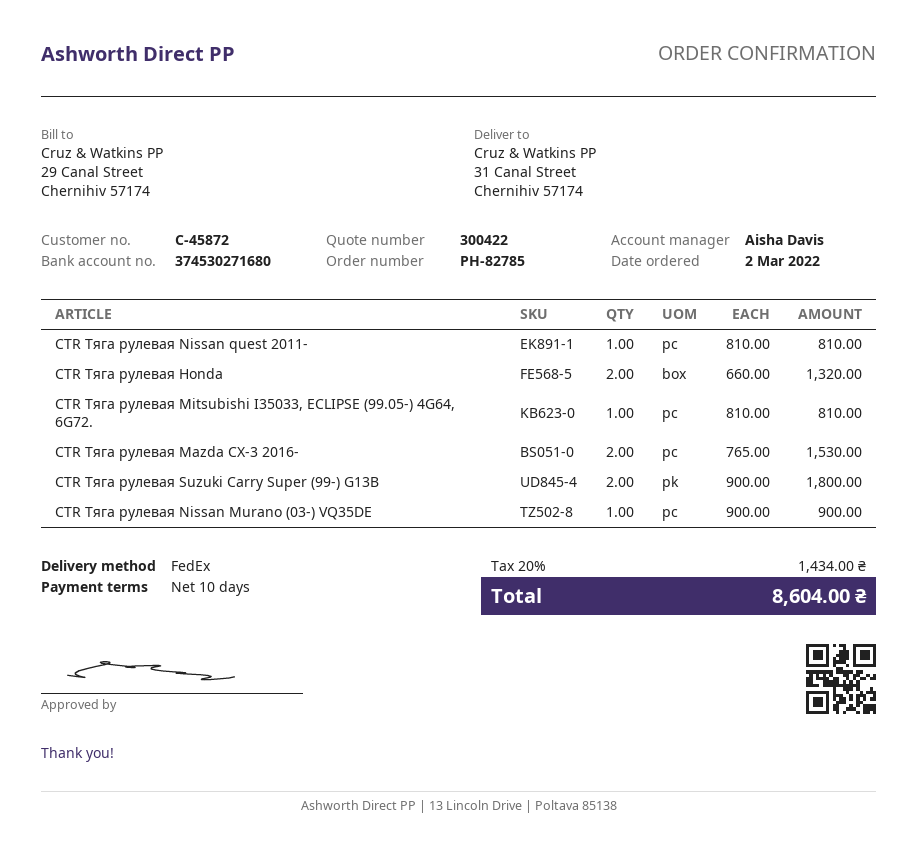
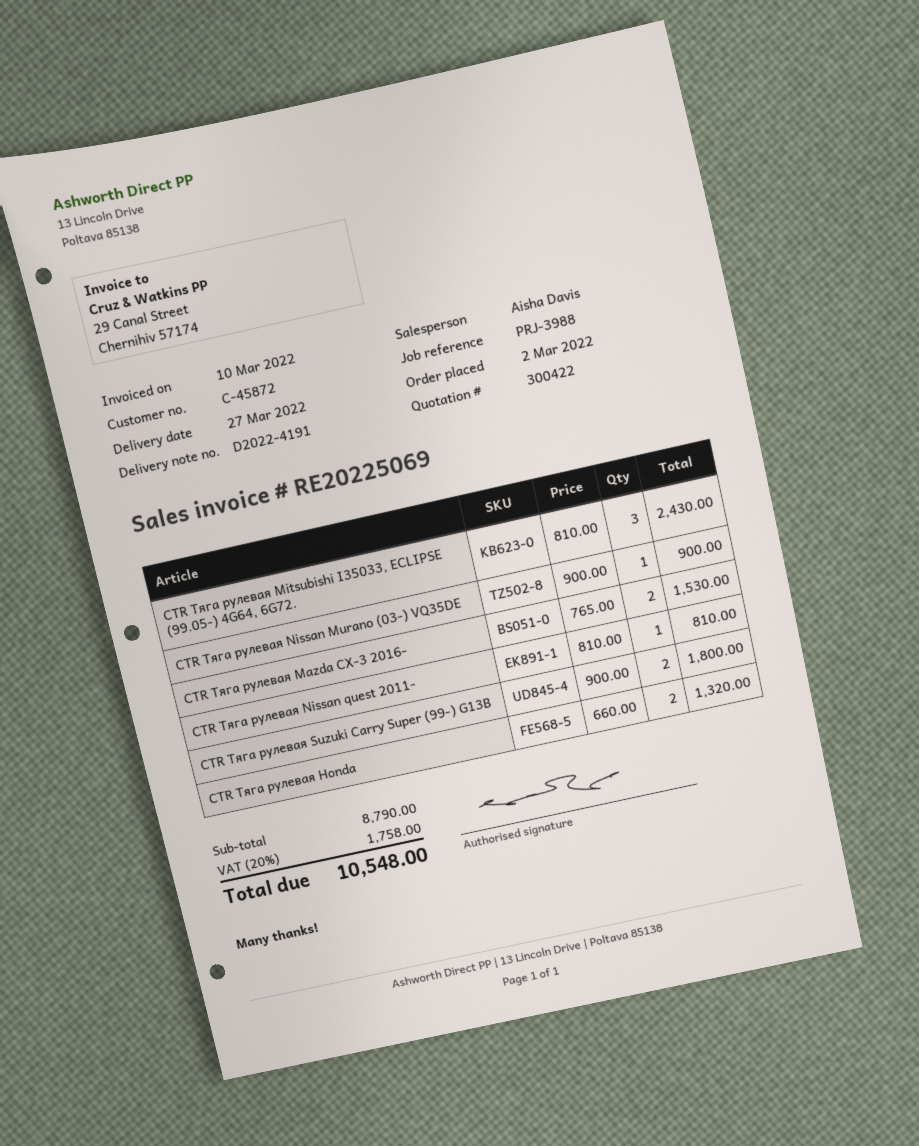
CTR Тяга рулевая Mitsubishi I35033, ECLIPSE (99.05-) 4G64, 6G72.: 1 x 810.00 = 810.00 -> 3 x 810.00 = 2430.00
tax: 20% = 1434.00 -> 20% = 1758.00
total: 8604.00 -> 10548.00

